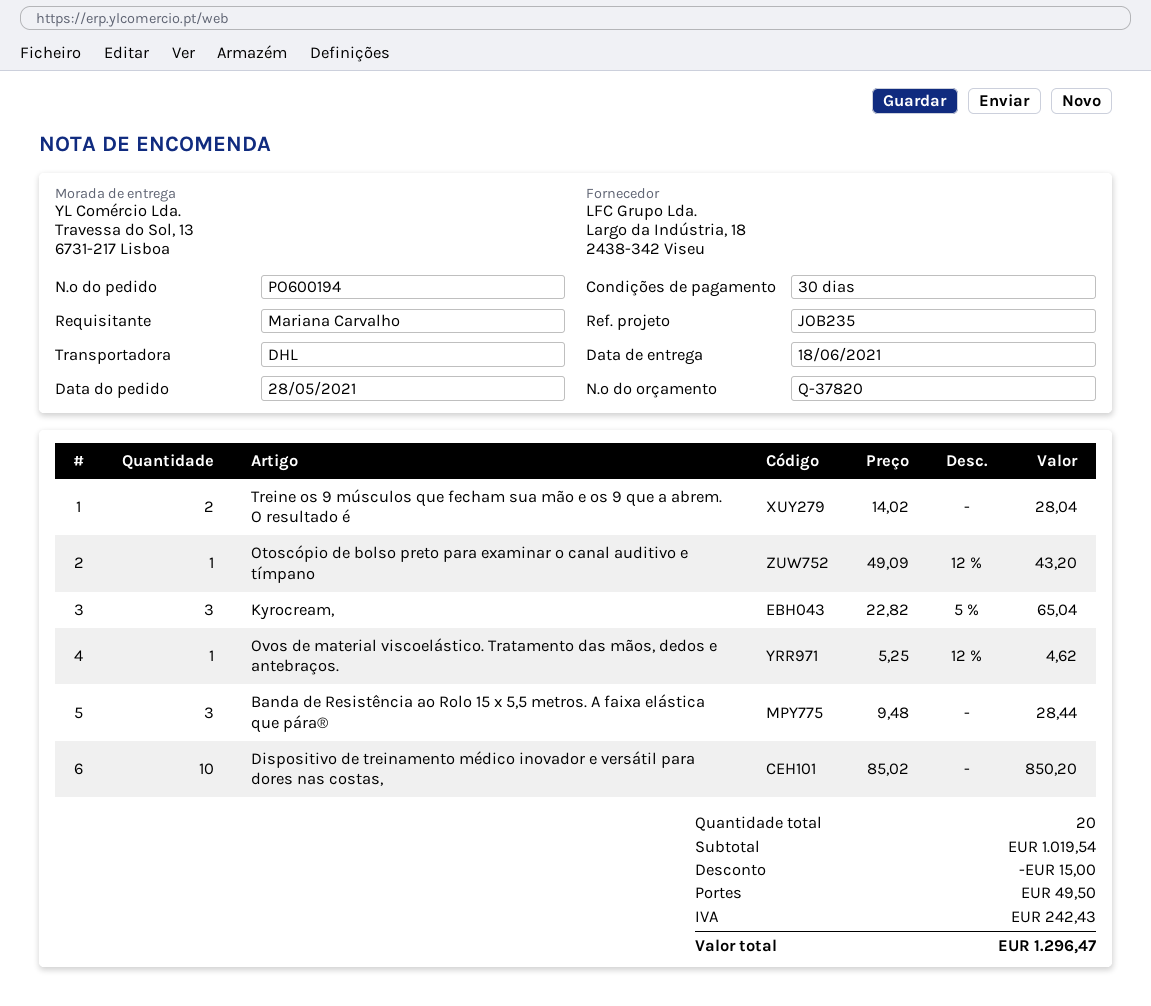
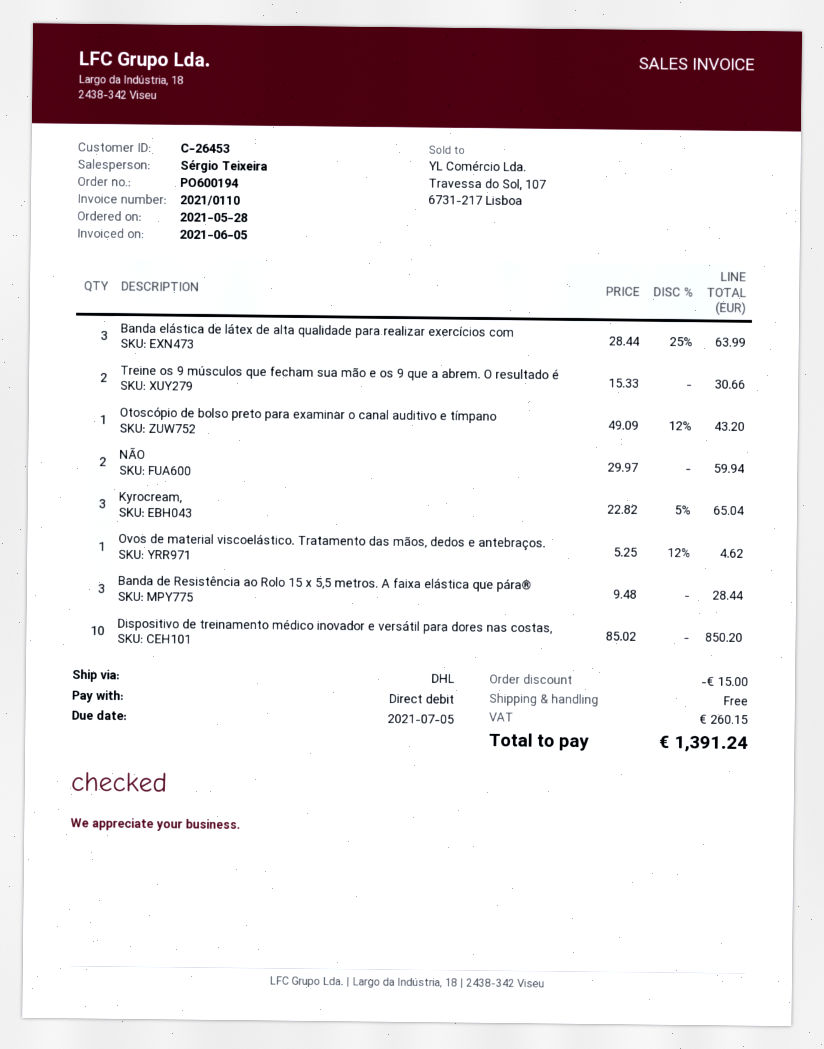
Treine os 9 músculos que fecham sua mão e os 9 que a abrem. O resultado é: 2 x 14.02 = 28.04 -> 2 x 15.33 = 30.66
Banda elástica de látex de alta qualidade para realizar exercícios com: none -> 3 x 28.44 - 25% = 63.99
NÃO: none -> 2 x 29.97 = 59.94
shipping: 49.50 -> 0.00
tax: 242.43 -> 260.15
total: 1296.47 -> 1391.24

